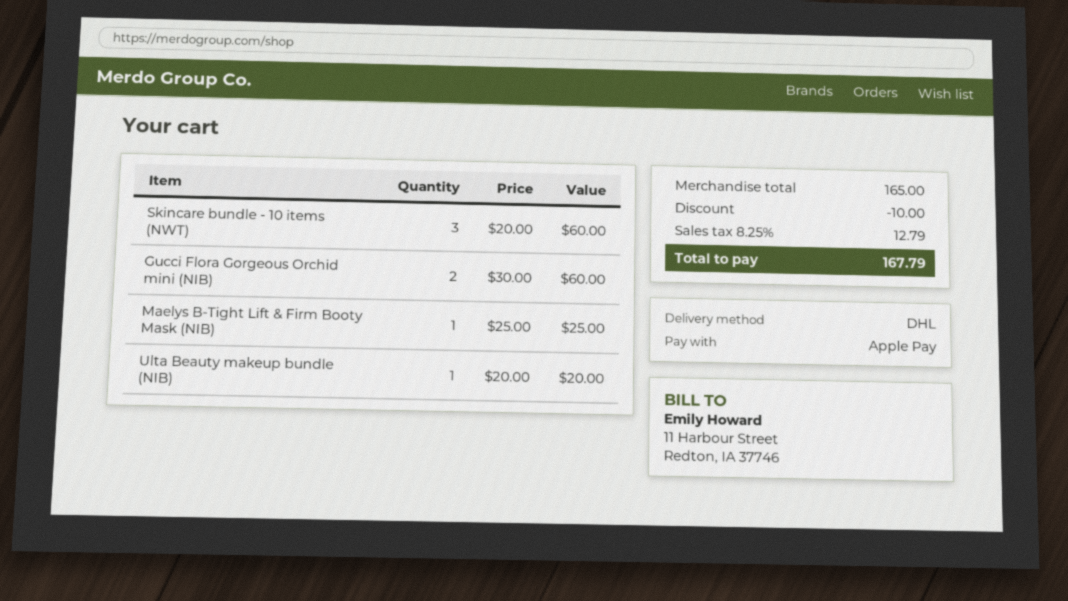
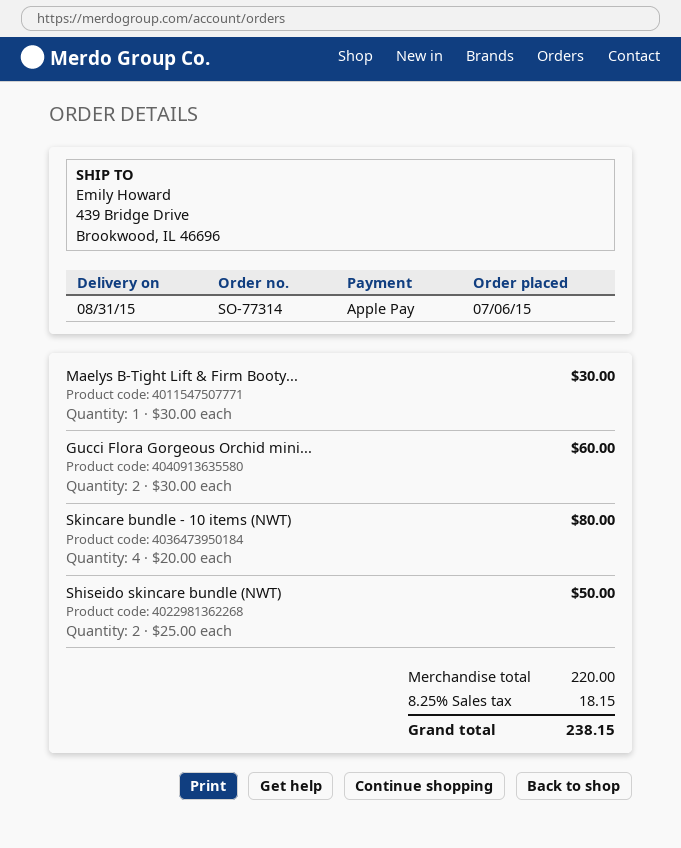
Skincare bundle - 10 items (NWT): 3 x 20.00 = 60.00 -> 4 x 20.00 = 80.00
Maelys B-Tight Lift & Firm Booty Mask (NIB): 1 x 25.00 = 25.00 -> 1 x 30.00 = 30.00
Ulta Beauty makeup bundle (NIB): 1 x 20.00 = 20.00 -> none
Shiseido skincare bundle (NWT): none -> 2 x 25.00 = 50.00
subtotal: 165.00 -> 220.00
discount: 10.00 -> none
tax: 8.25% = 12.79 -> 8.25% = 18.15
total: 167.79 -> 238.15

